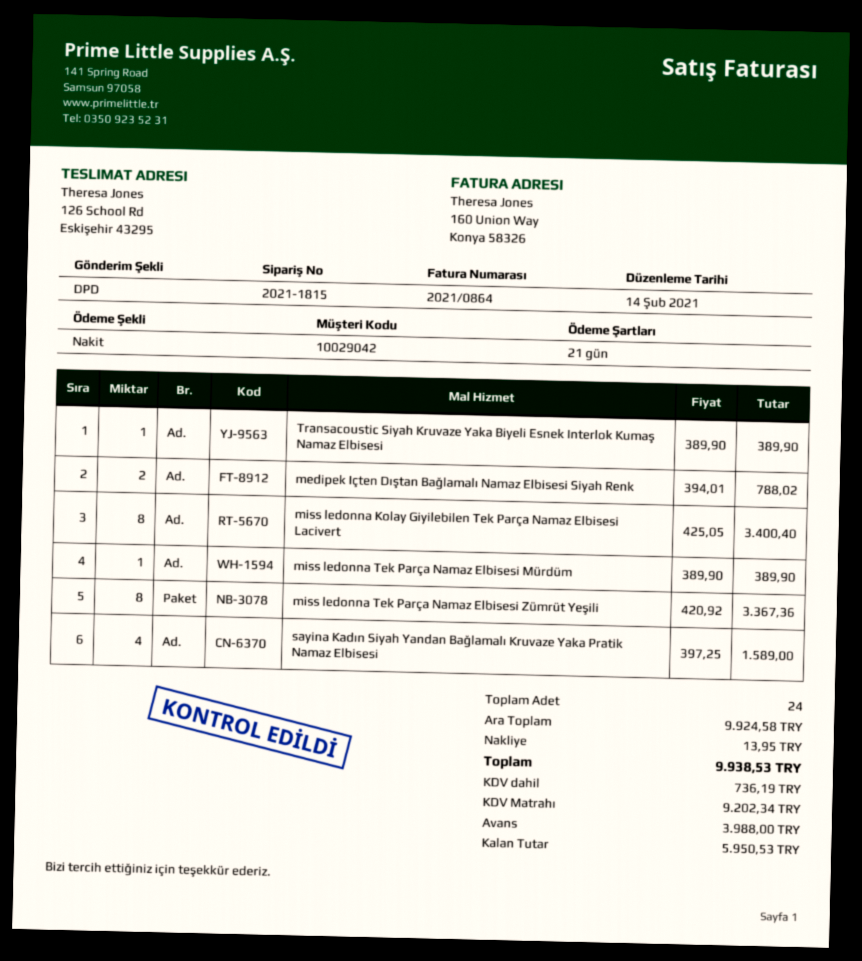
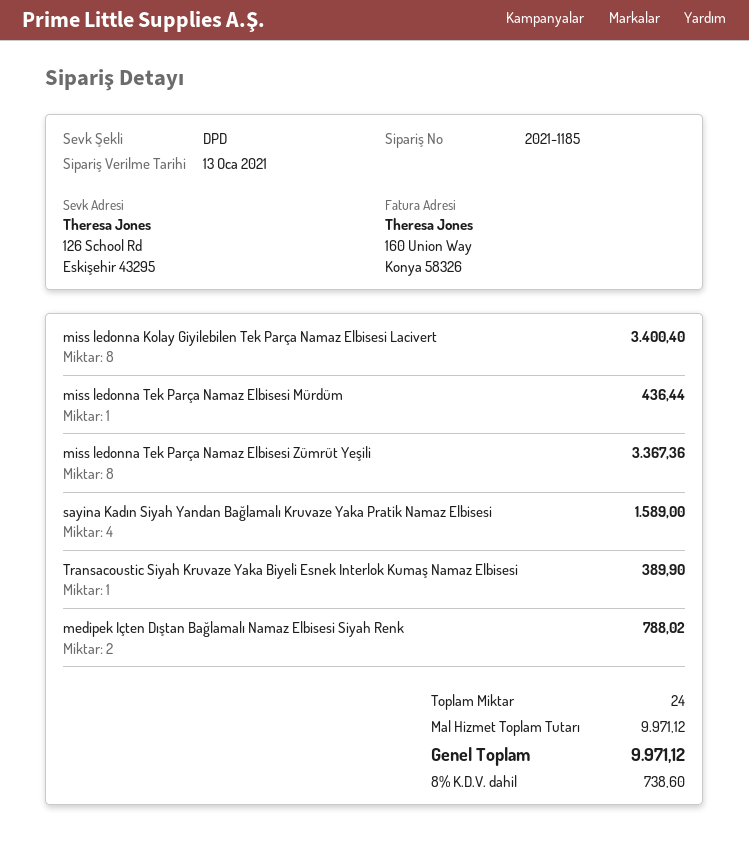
order number: 2021-1815 -> 2021-1185
miss ledonna Tek Parça Namaz Elbisesi Mürdüm: 1 for 389.90 -> 1 for 436.44
subtotal: 9924.58 -> 9971.12
shipping: 13.95 -> none
tax: 736.19 -> 738.60
total: 9938.53 -> 9971.12

